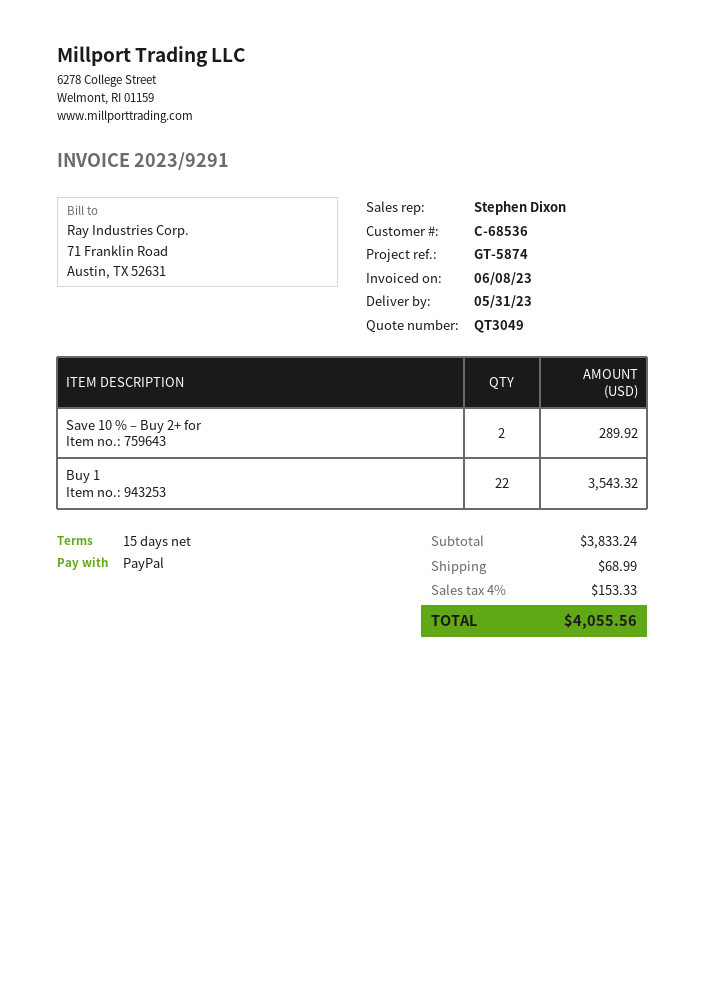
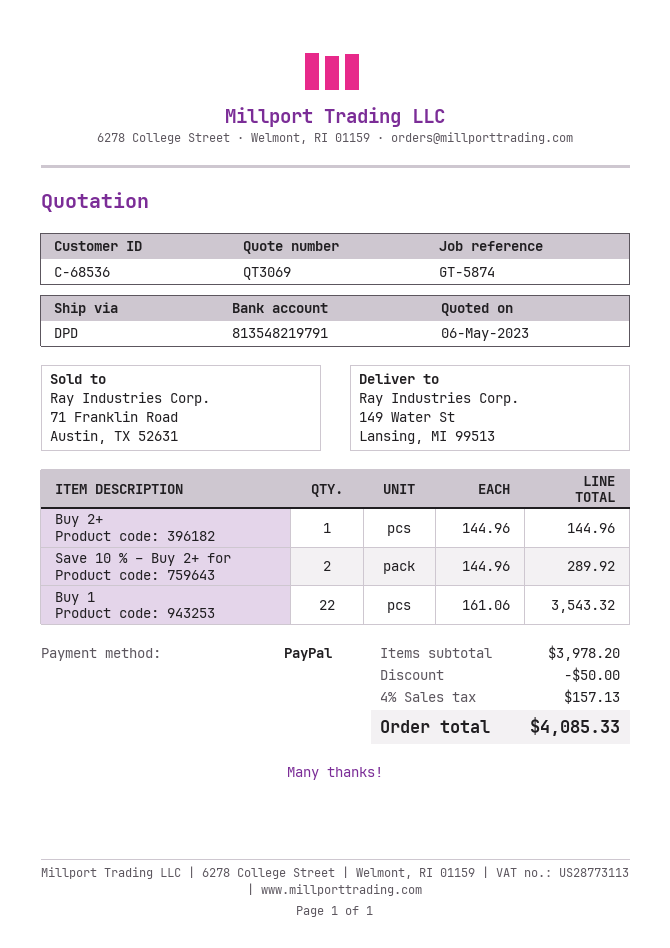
quote number: QT3049 -> QT3069
Buy 2+: none -> 1 for 144.96
subtotal: 3833.24 -> 3978.20
discount: none -> 50.00
shipping: 68.99 -> none
tax: 4% = 153.33 -> 4% = 157.13
total: 4055.56 -> 4085.33

